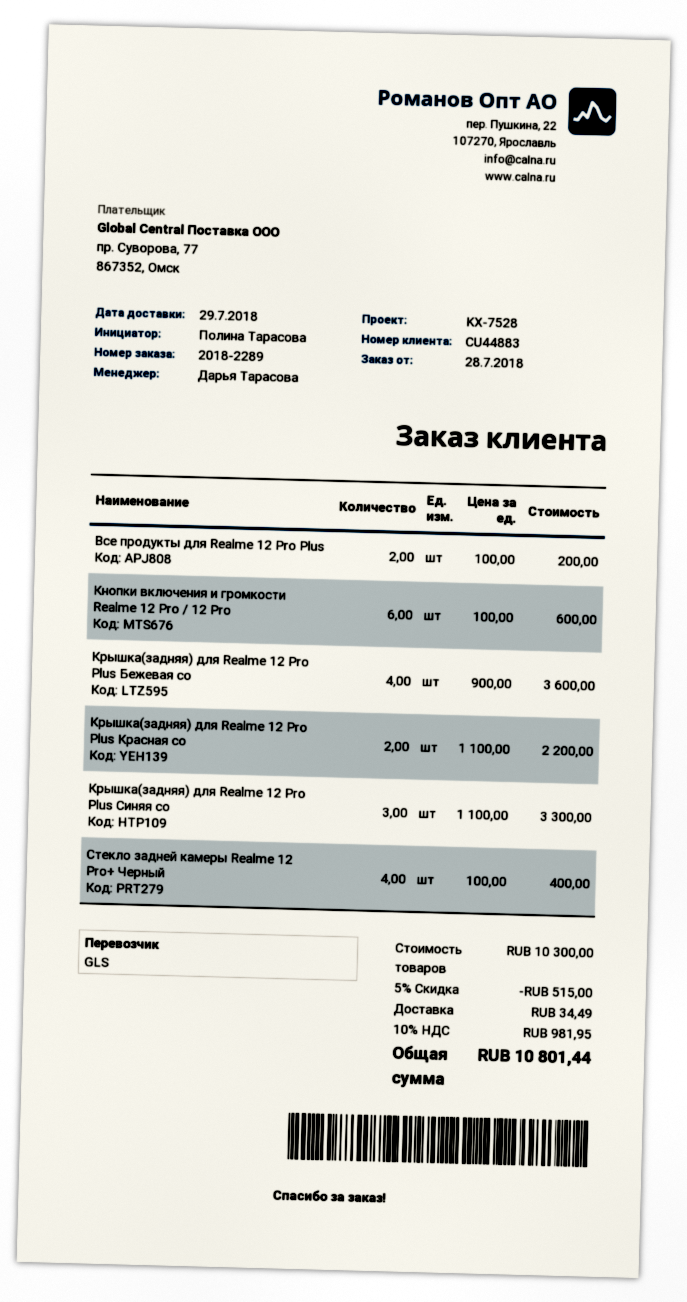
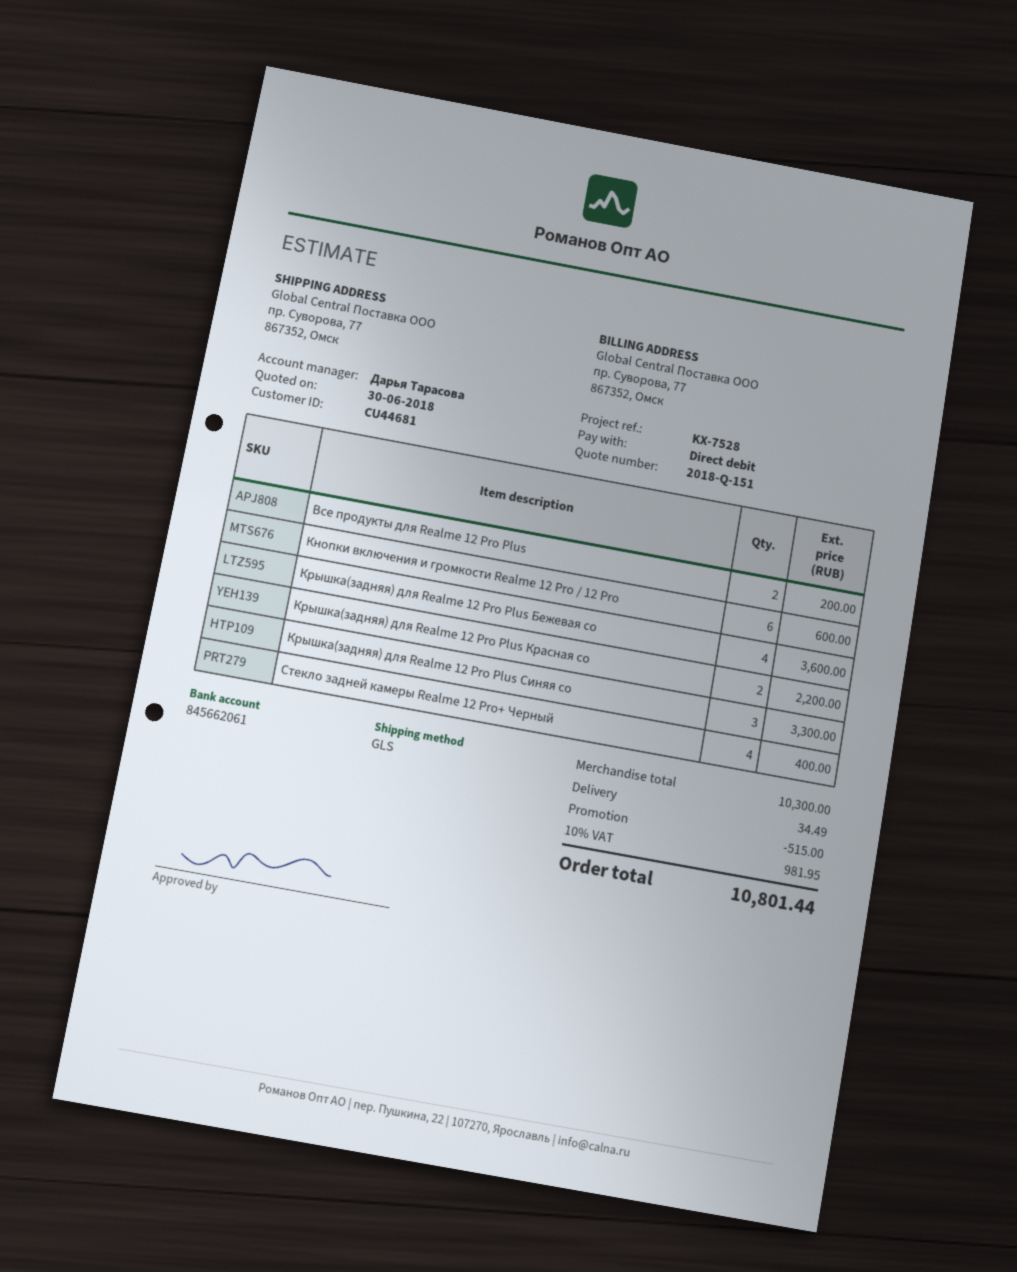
customer number: CU44883 -> CU44681

